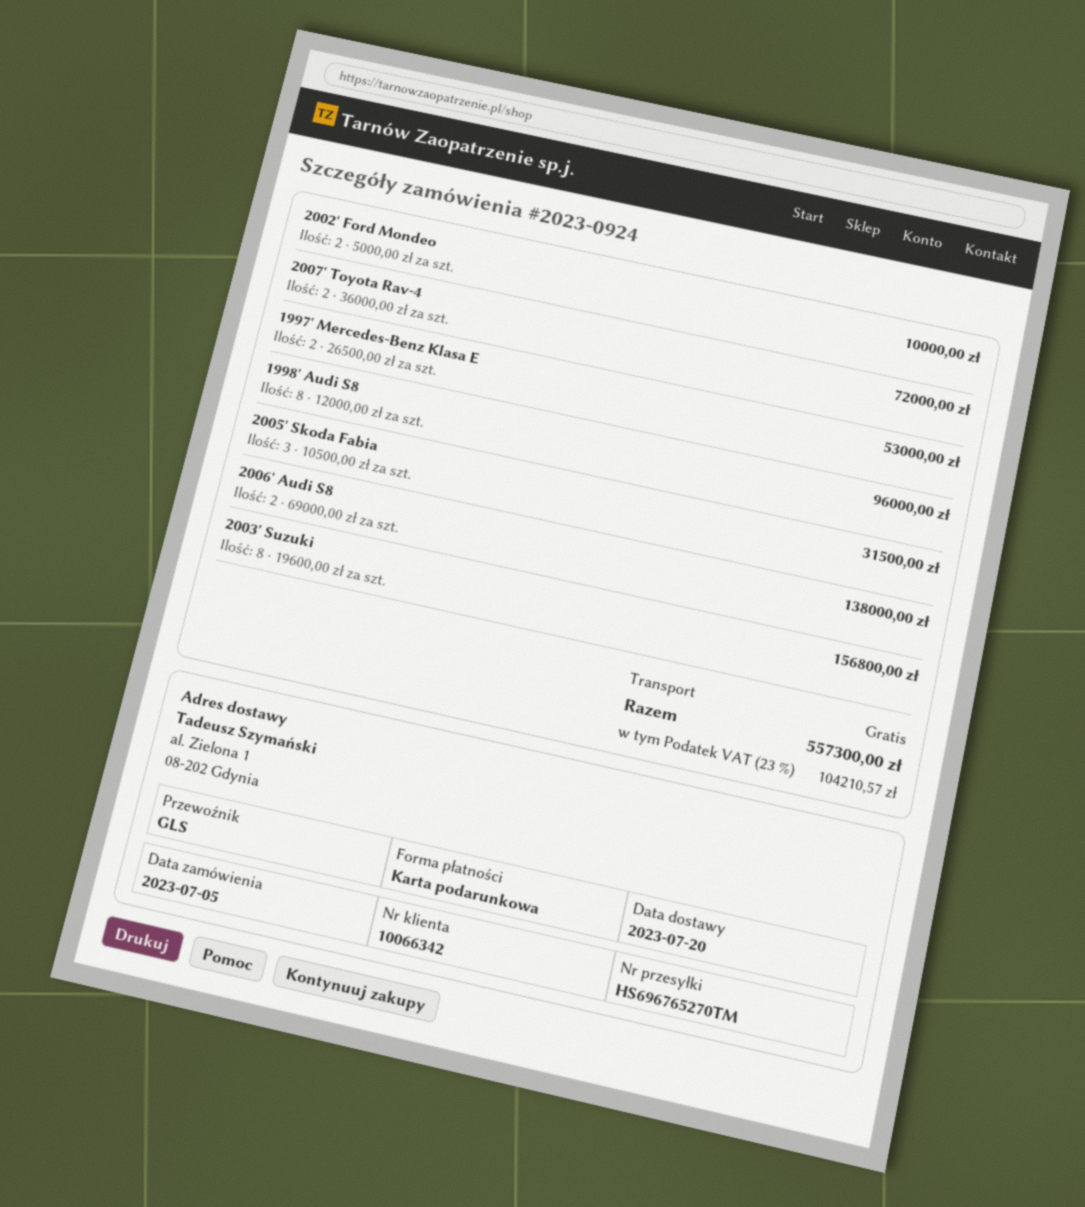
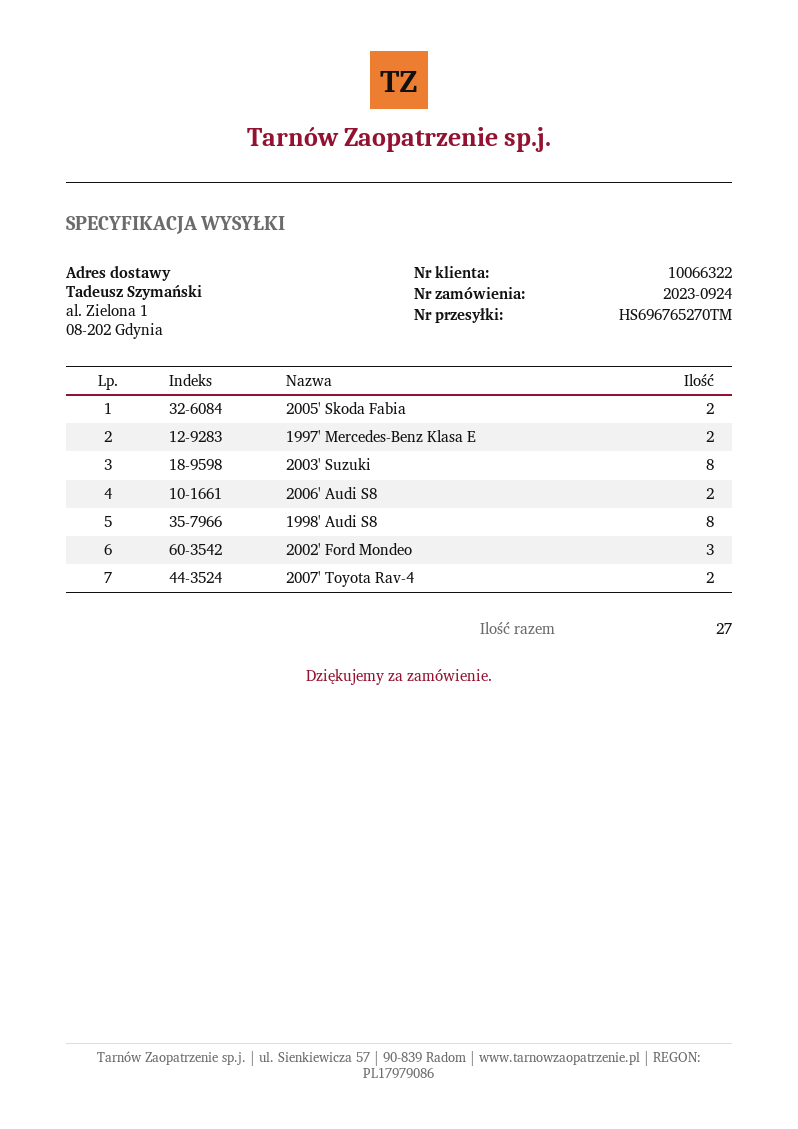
customer number: 10066342 -> 10066322
2002' Ford Mondeo: 2 -> 3
2005' Skoda Fabia: 3 -> 2

